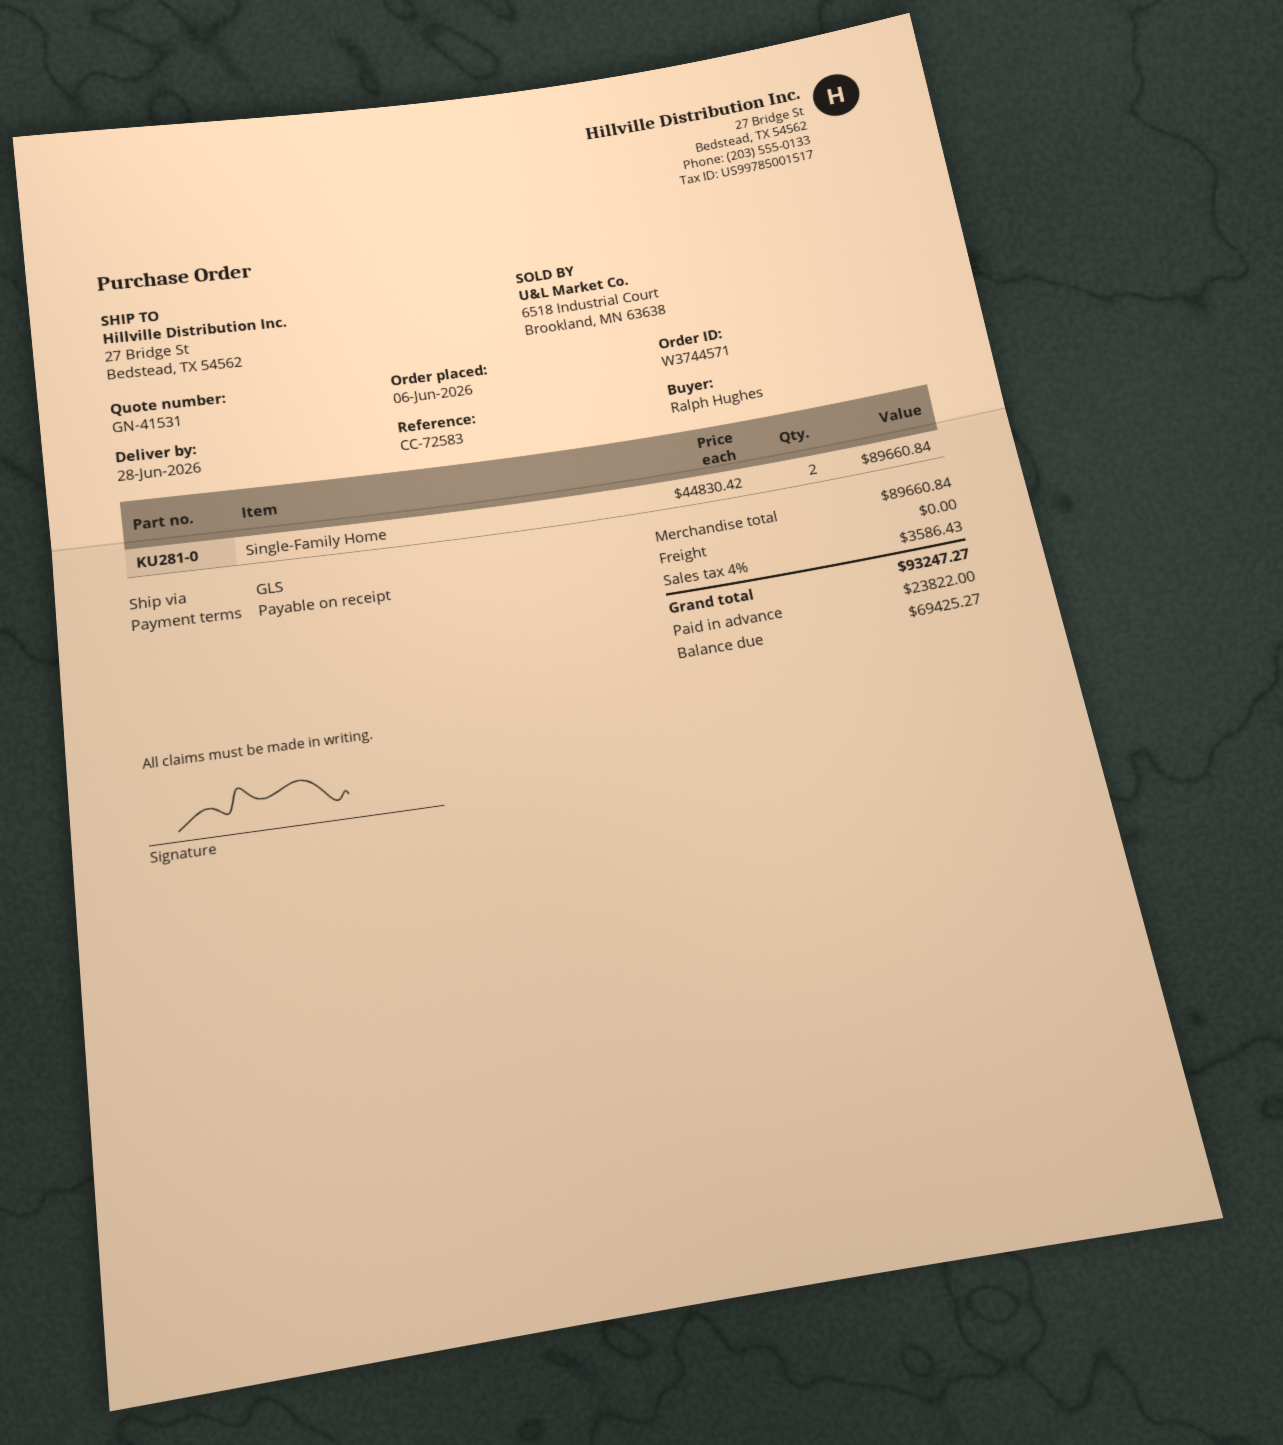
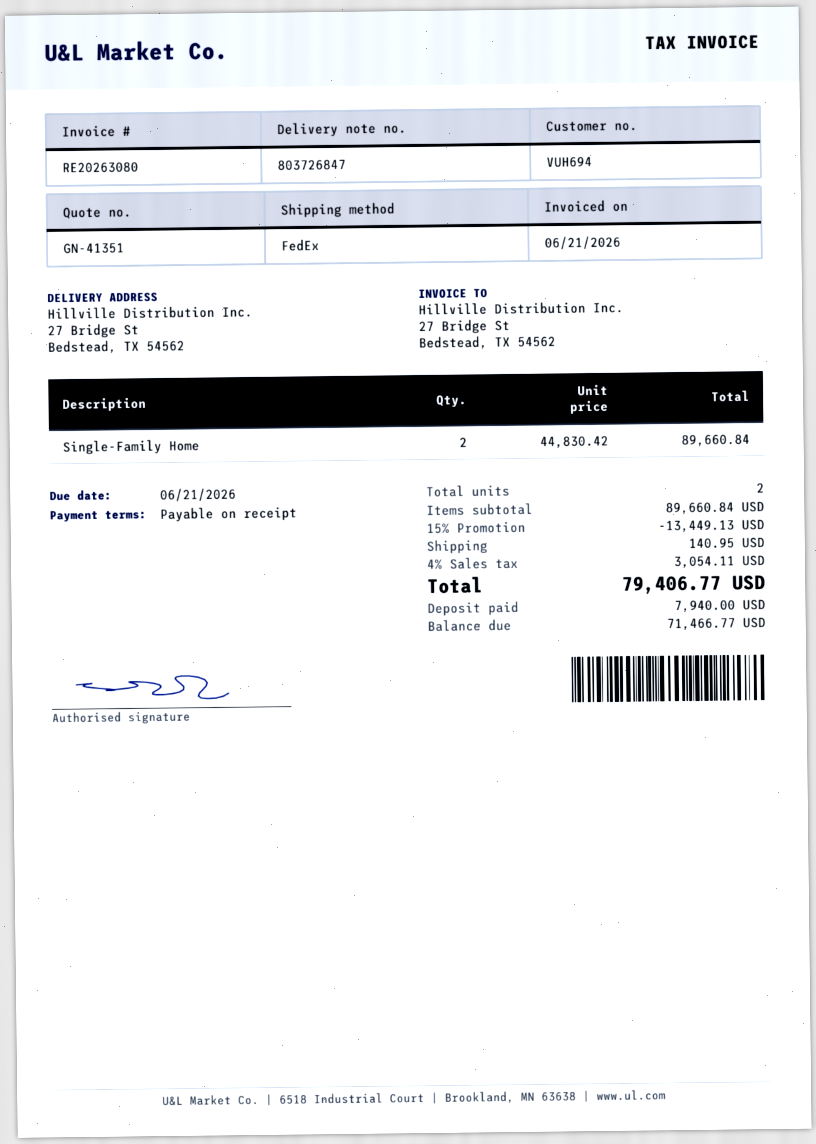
quote number: GN-41531 -> GN-41351
shipping method: GLS -> FedEx
discount: none -> 15% = 13449.13
shipping: 0.00 -> 140.95
tax: 4% = 3586.43 -> 4% = 3054.11
total: 93247.27 -> 79406.77
deposit: 23822.00 -> 7940.00
balance: 69425.27 -> 71466.77

